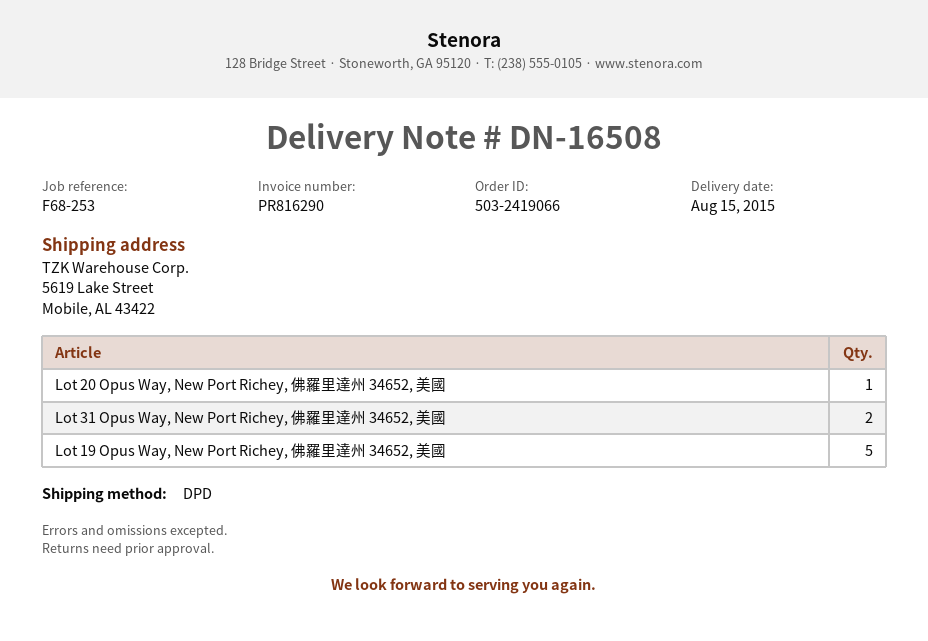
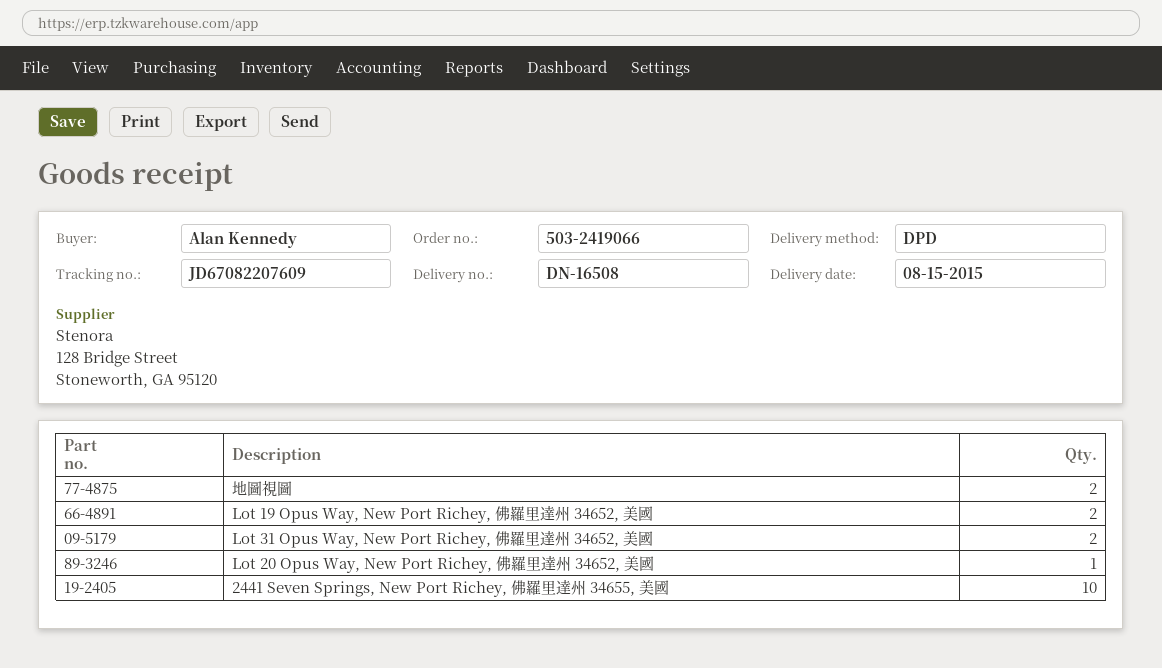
Lot 19 Opus Way, New Port Richey, 佛羅里達州 34652, 美國: 5 -> 2
地圖視圖: none -> 2
2441 Seven Springs, New Port Richey, 佛羅里達州 34655, 美國: none -> 10

